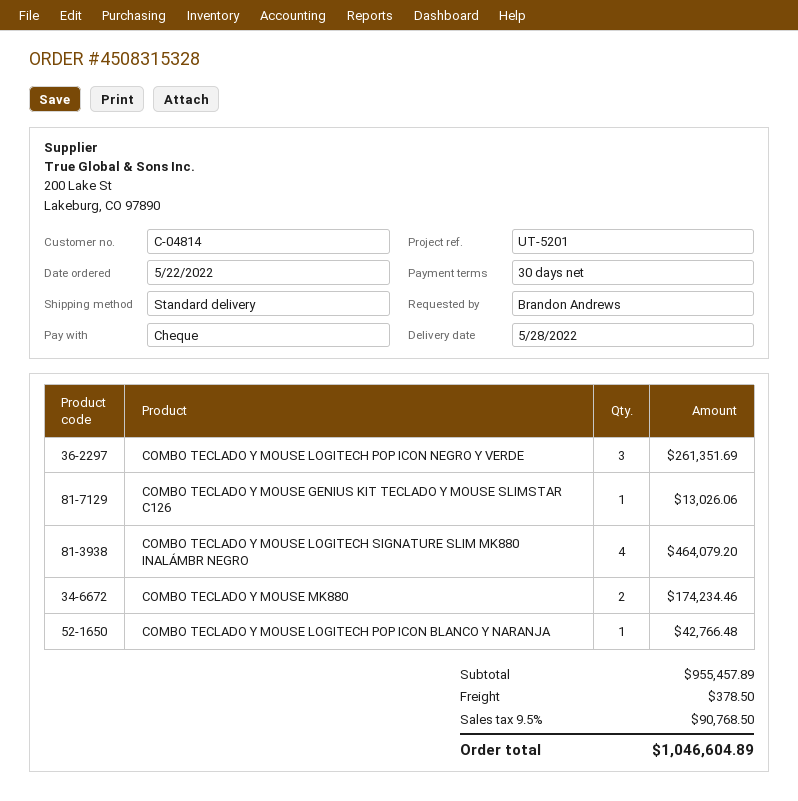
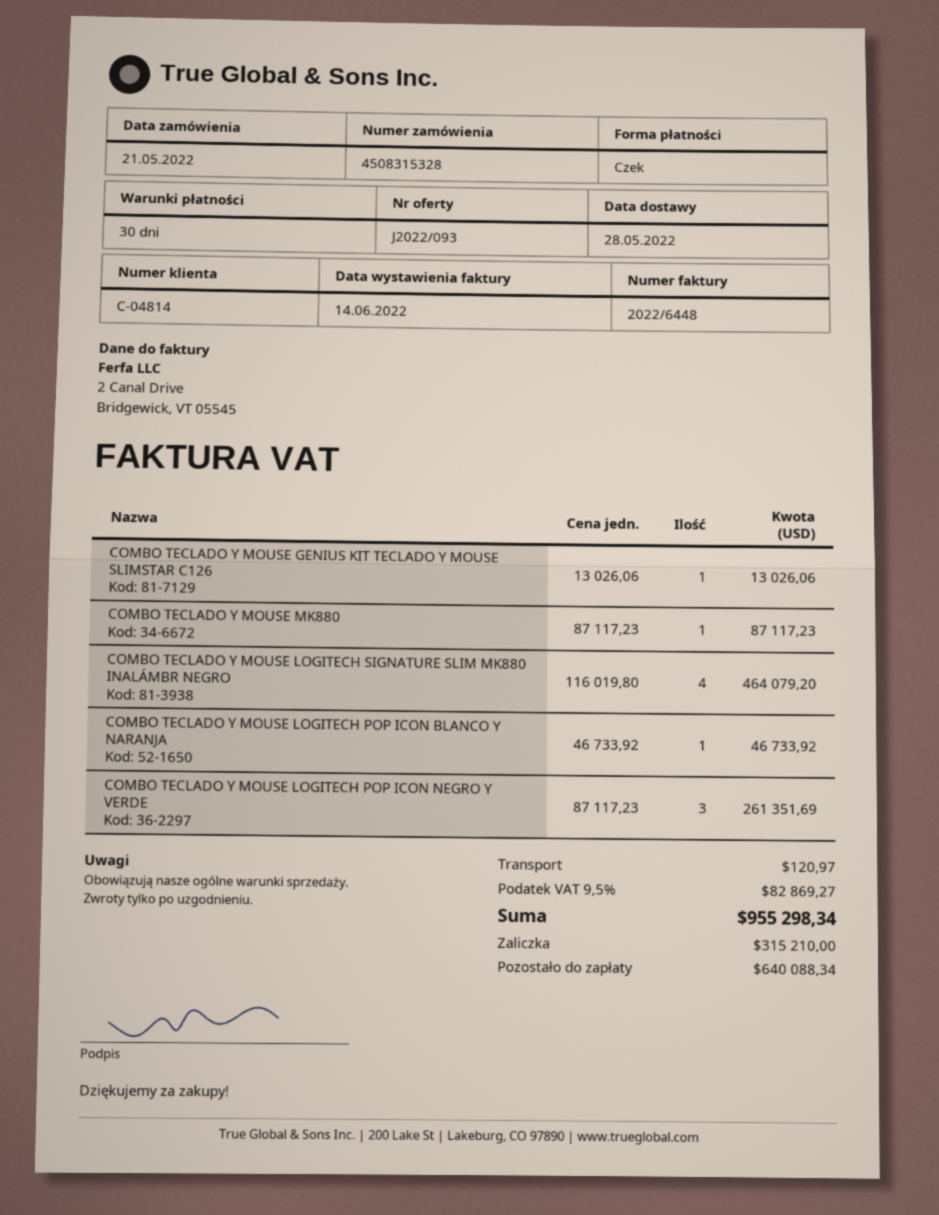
order date: 2022-05-22 -> 2022-05-21
COMBO TECLADO Y MOUSE MK880: 2 for 174234.46 -> 1 for 87117.23
COMBO TECLADO Y MOUSE LOGITECH POP ICON BLANCO Y NARANJA: 1 for 42766.48 -> 1 for 46733.92
shipping: 378.50 -> 120.97
tax: 9.5% = 90768.50 -> 9.5% = 82869.27
total: 1046604.89 -> 955298.34

